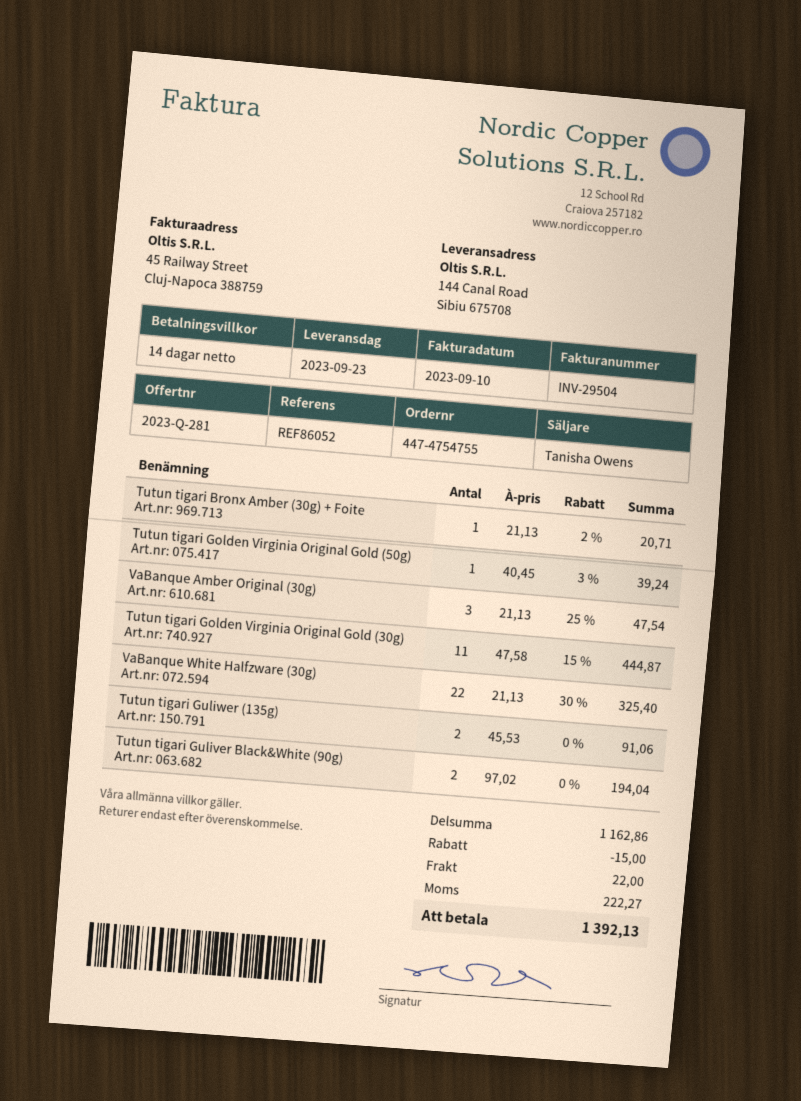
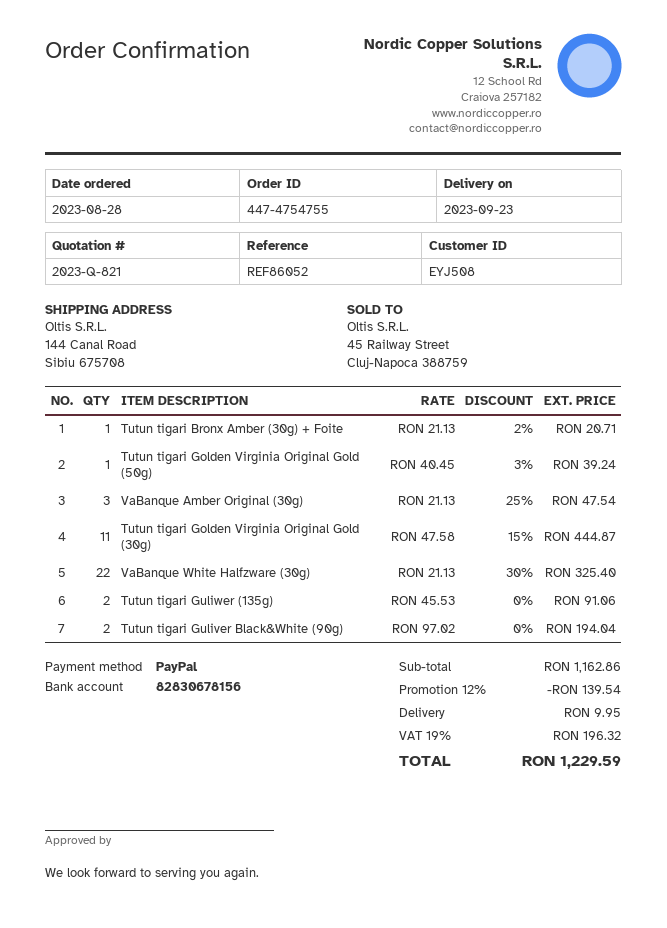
quote number: 2023-Q-281 -> 2023-Q-821
discount: 15.00 -> 139.54
shipping: 22.00 -> 9.95
tax: 222.27 -> 196.32
total: 1392.13 -> 1229.59

